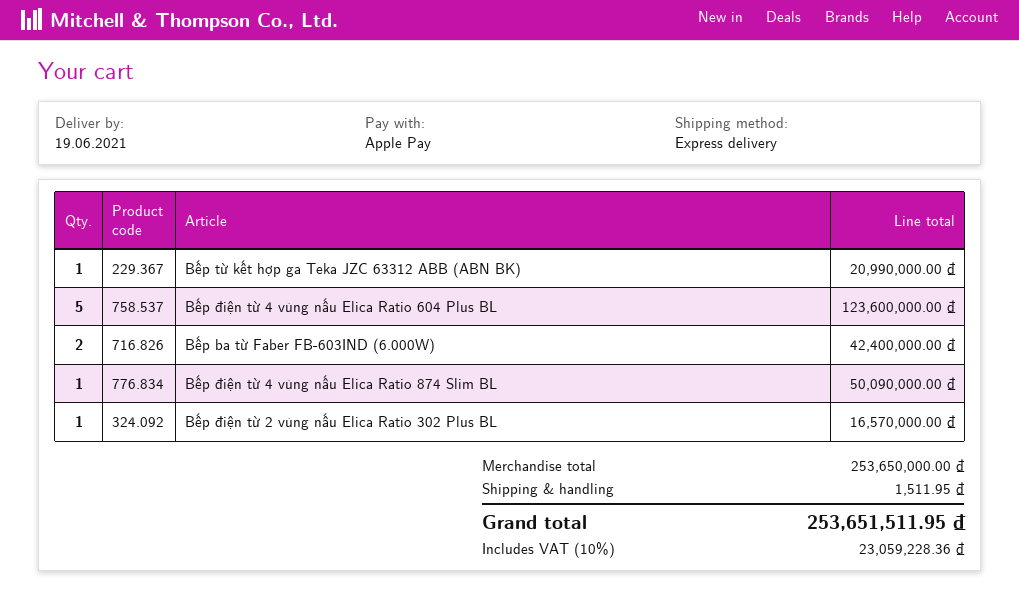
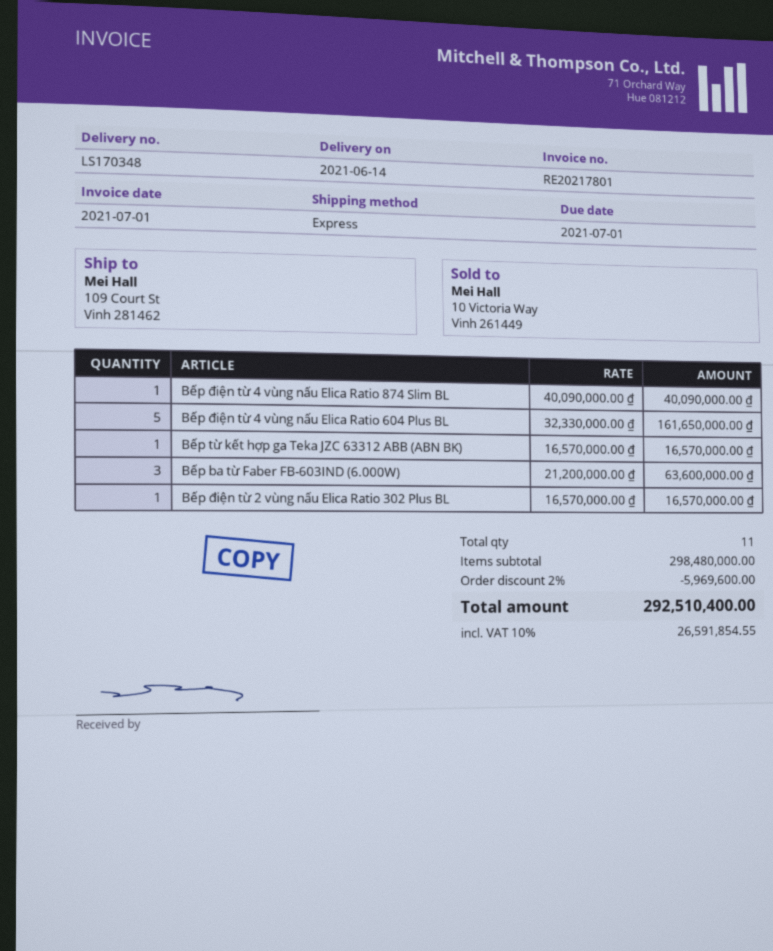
delivery date: 2021-06-19 -> 2021-06-14
Bếp từ kết hợp ga Teka JZC 63312 ABB (ABN BK): 1 for 20990000.00 -> 1 for 16570000.00
Bếp điện từ 4 vùng nấu Elica Ratio 604 Plus BL: 5 for 123600000.00 -> 5 for 161650000.00
Bếp ba từ Faber FB-603IND (6.000W): 2 for 42400000.00 -> 3 for 63600000.00
Bếp điện từ 4 vùng nấu Elica Ratio 874 Slim BL: 1 for 50090000.00 -> 1 for 40090000.00
subtotal: 253650000.00 -> 298480000.00
discount: none -> 2% = 5969600.00
shipping: 1511.95 -> none
tax: 10% = 23059228.36 -> 10% = 26591854.55
total: 253651511.95 -> 292510400.00

